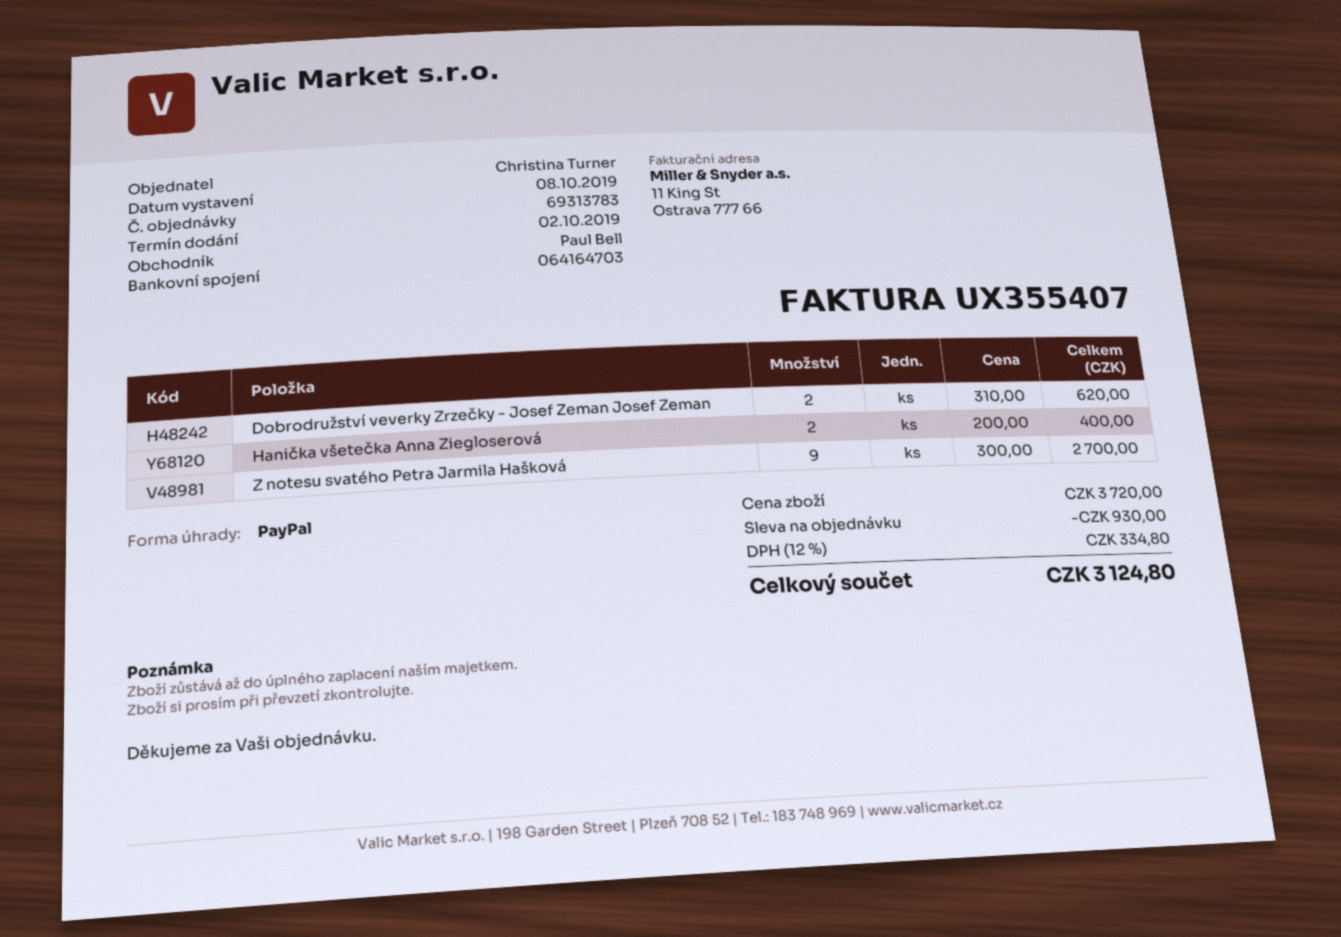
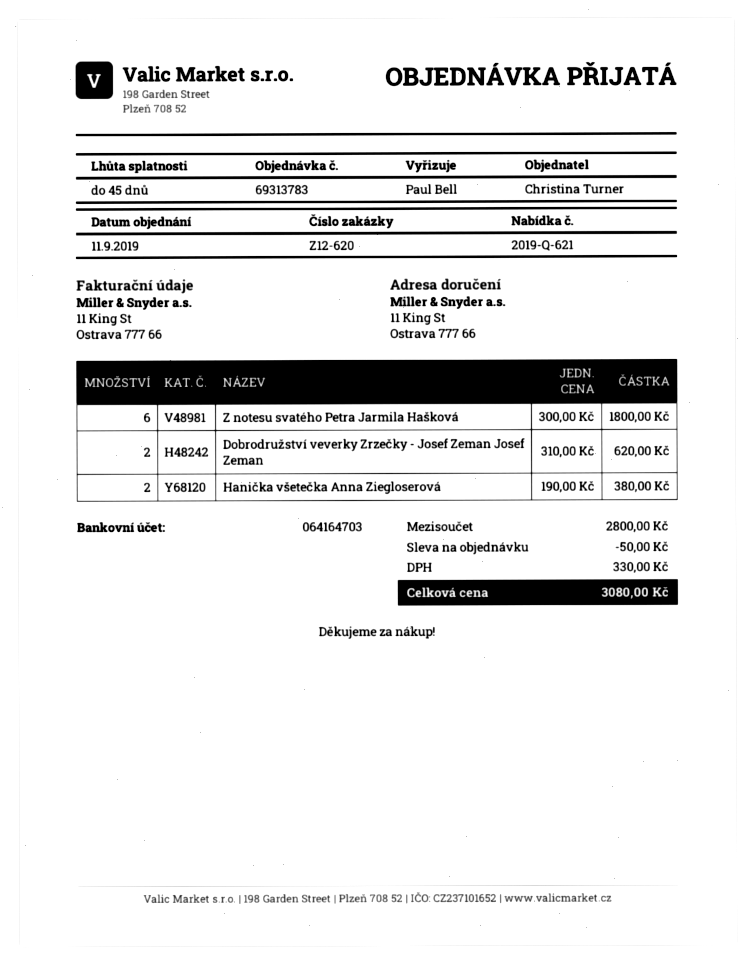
Hanička všetečka Anna Ziegloserová: 2 x 200.00 = 400.00 -> 2 x 190.00 = 380.00
Z notesu svatého Petra Jarmila Hašková: 9 x 300.00 = 2700.00 -> 6 x 300.00 = 1800.00
subtotal: 3720.00 -> 2800.00
discount: 930.00 -> 50.00
tax: 334.80 -> 330.00
total: 3124.80 -> 3080.00

